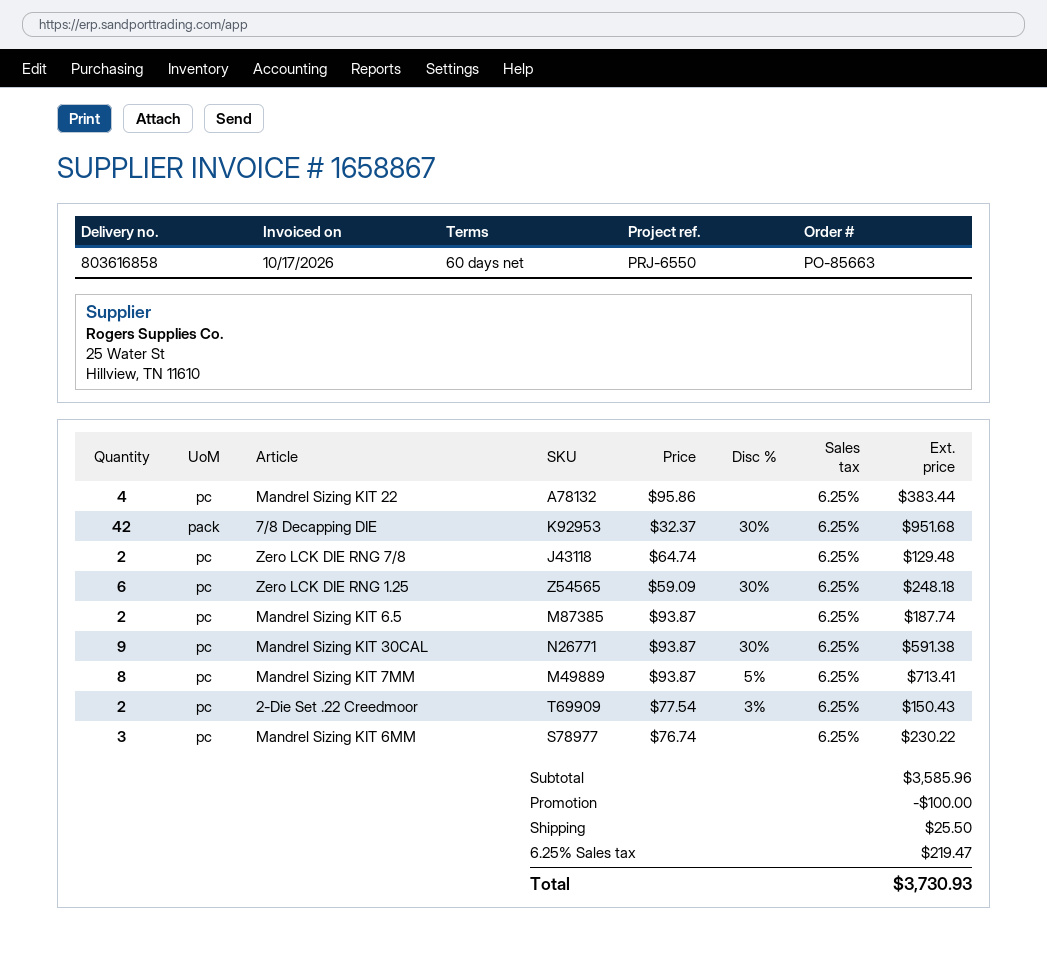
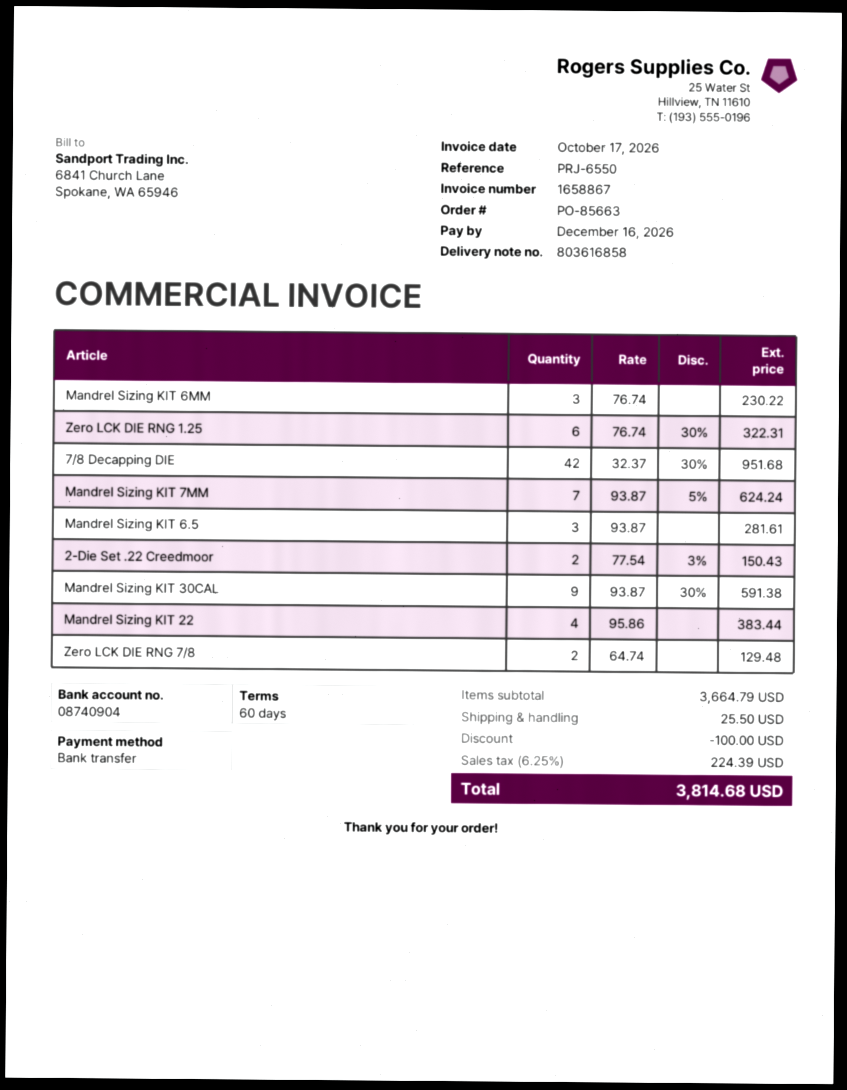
Zero LCK DIE RNG 1.25: 6 x 59.09 - 30% = 248.18 -> 6 x 76.74 - 30% = 322.31
Mandrel Sizing KIT 6.5: 2 x 93.87 = 187.74 -> 3 x 93.87 = 281.61
Mandrel Sizing KIT 7MM: 8 x 93.87 - 5% = 713.41 -> 7 x 93.87 - 5% = 624.24
subtotal: 3585.96 -> 3664.79
tax: 6.25% = 219.47 -> 6.25% = 224.39
total: 3730.93 -> 3814.68

